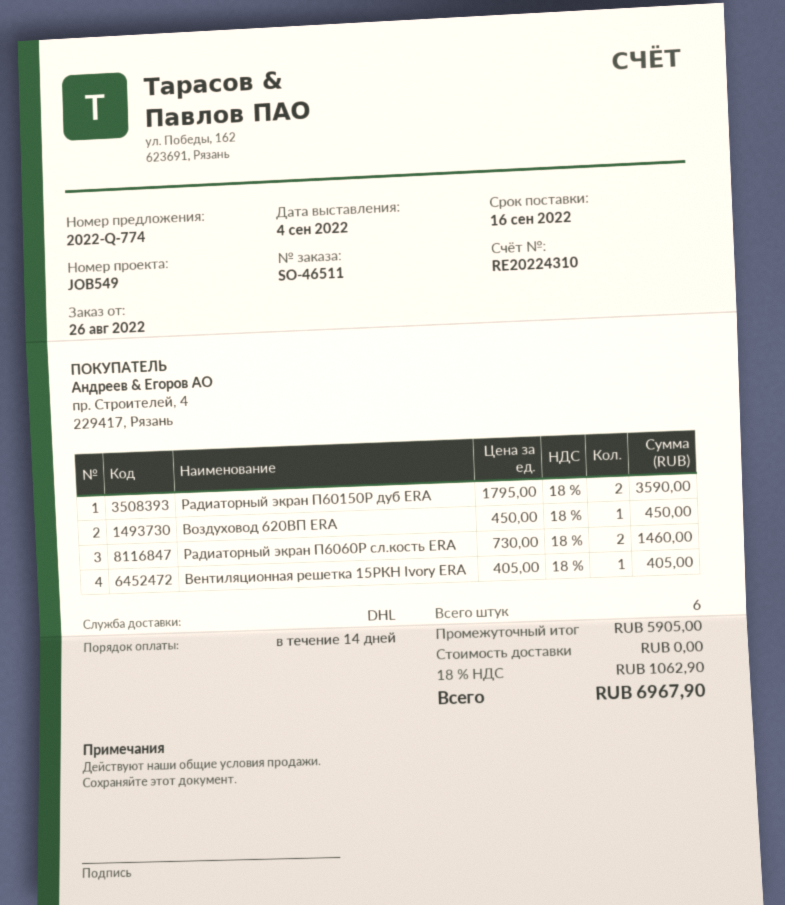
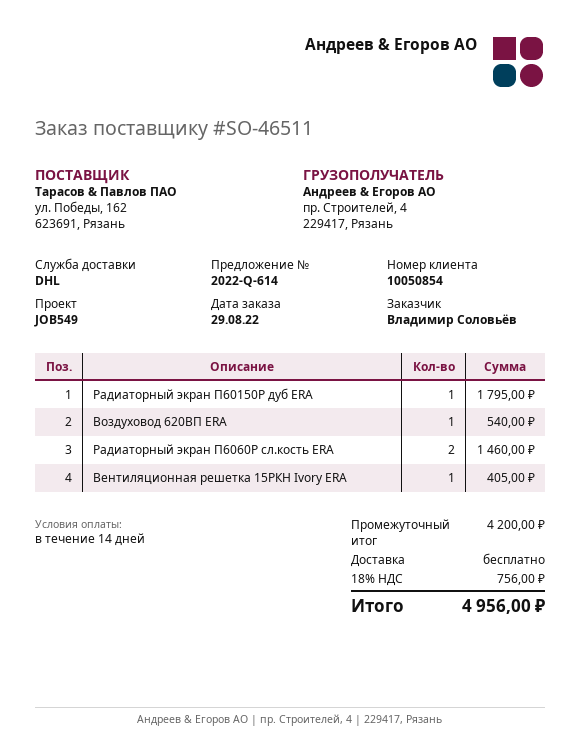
quote number: 2022-Q-774 -> 2022-Q-614
order date: 2022-08-26 -> 2022-08-29
Радиаторный экран П60150Р дуб ERA: 2 for 3590.00 -> 1 for 1795.00
Воздуховод 620ВП ERA: 1 for 450.00 -> 1 for 540.00
subtotal: 5905.00 -> 4200.00
tax: 18% = 1062.90 -> 18% = 756.00
total: 6967.90 -> 4956.00

